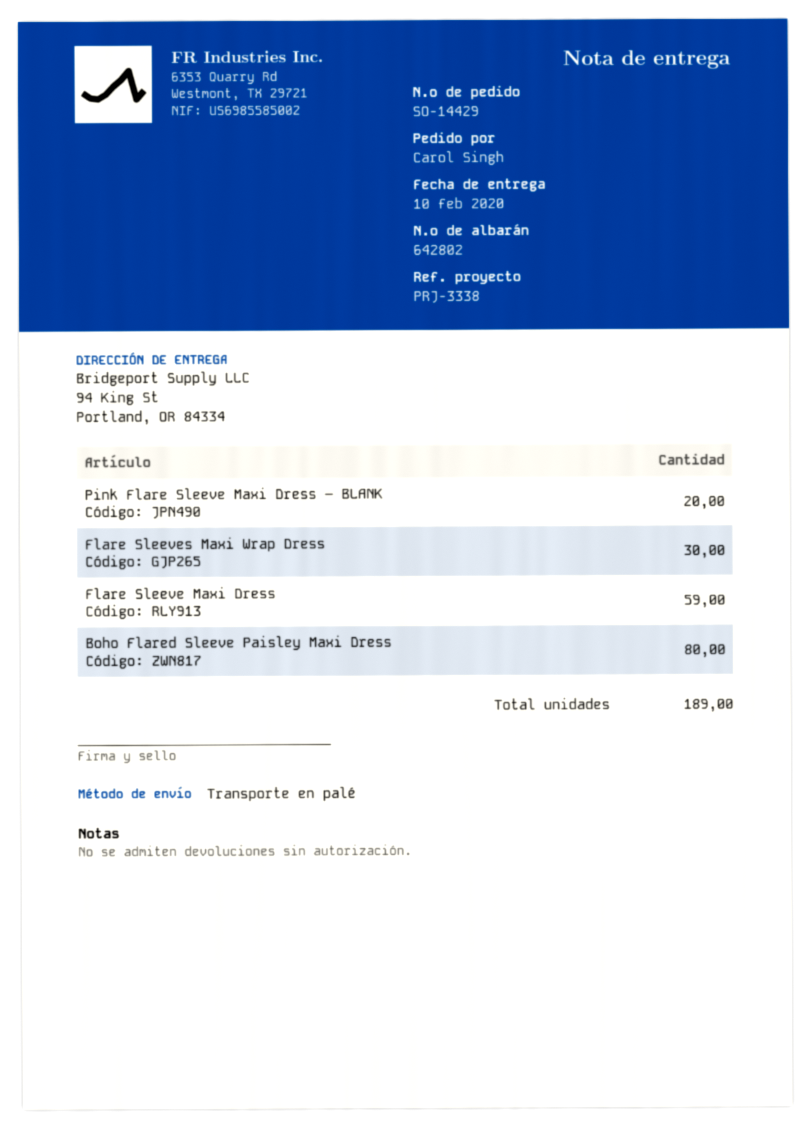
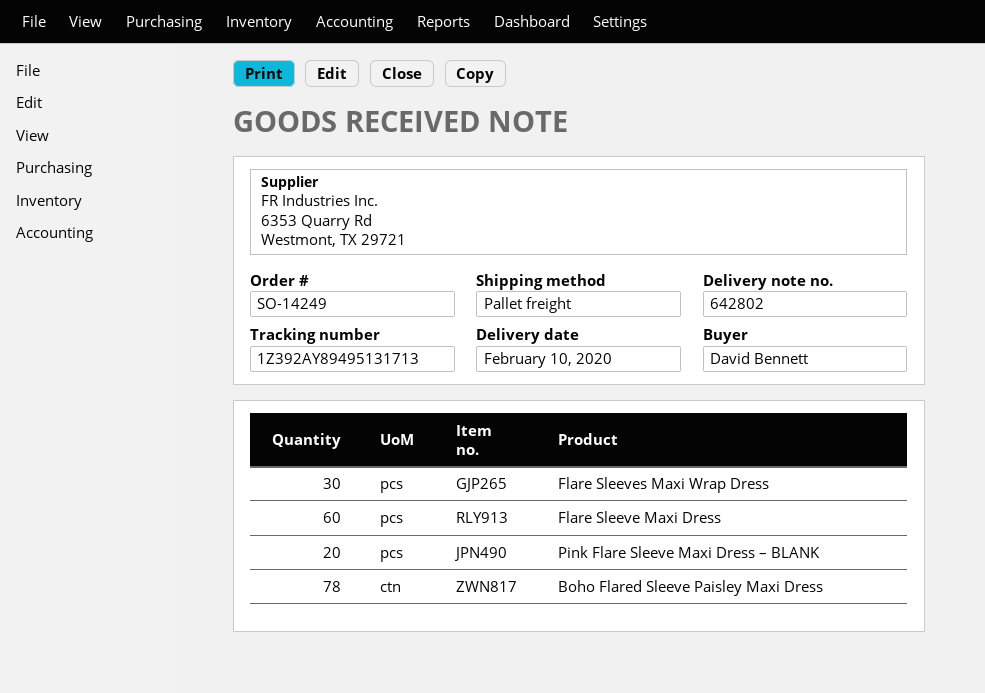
order number: SO-14429 -> SO-14249
ordered by: Carol Singh -> David Bennett
Flare Sleeve Maxi Dress: 59 -> 60
Boho Flared Sleeve Paisley Maxi Dress: 80 -> 78

